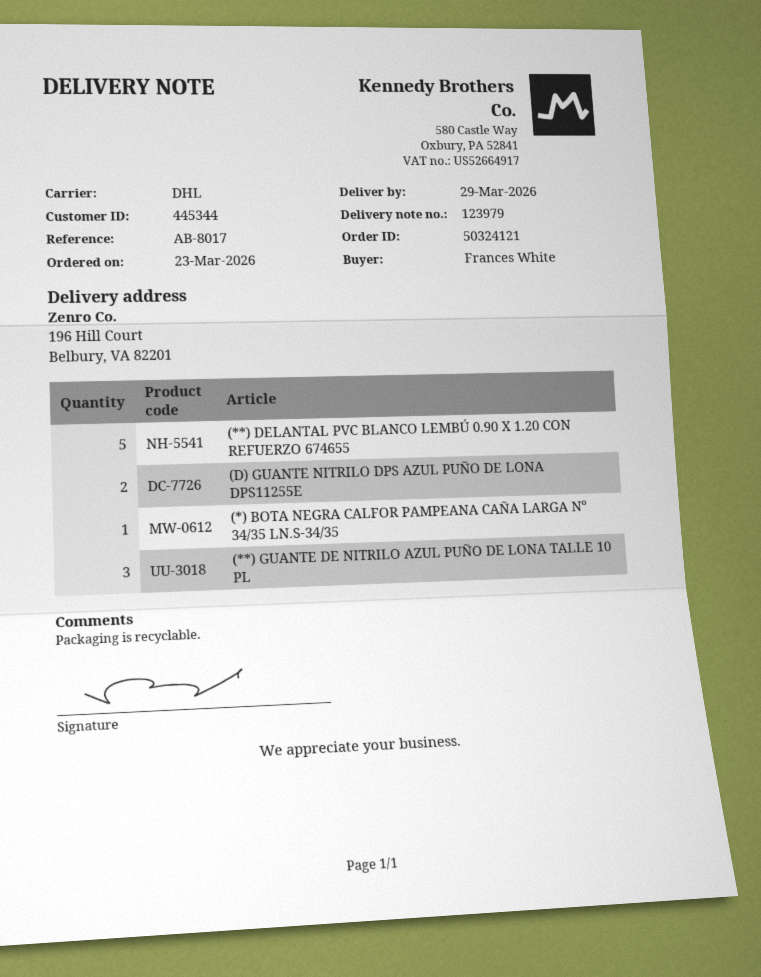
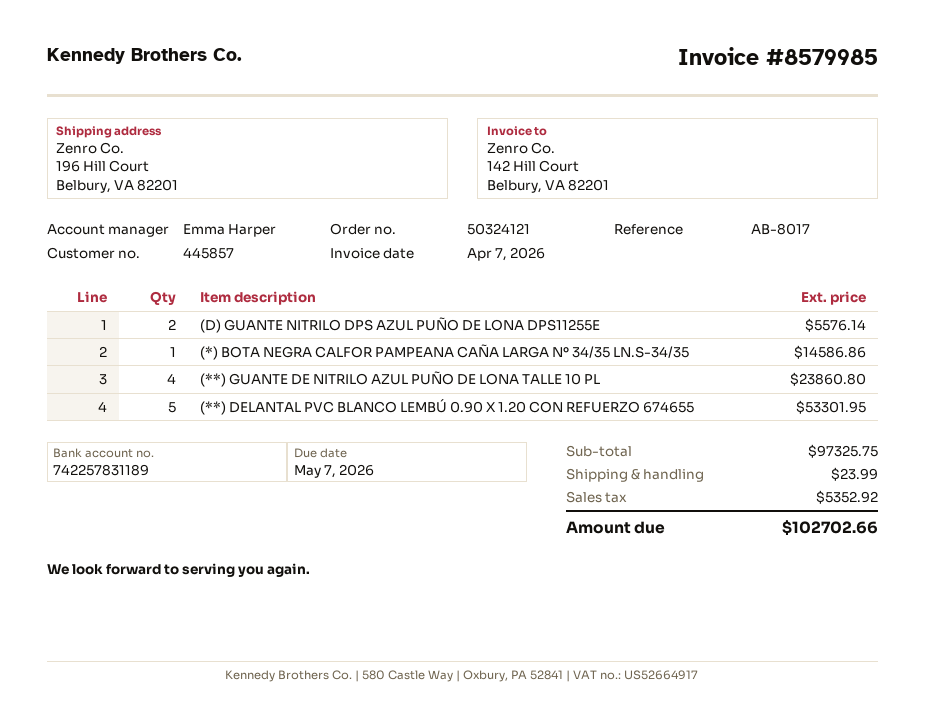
customer number: 445344 -> 445857
(**) GUANTE DE NITRILO AZUL PUÑO DE LONA TALLE 10 PL: 3 -> 4

